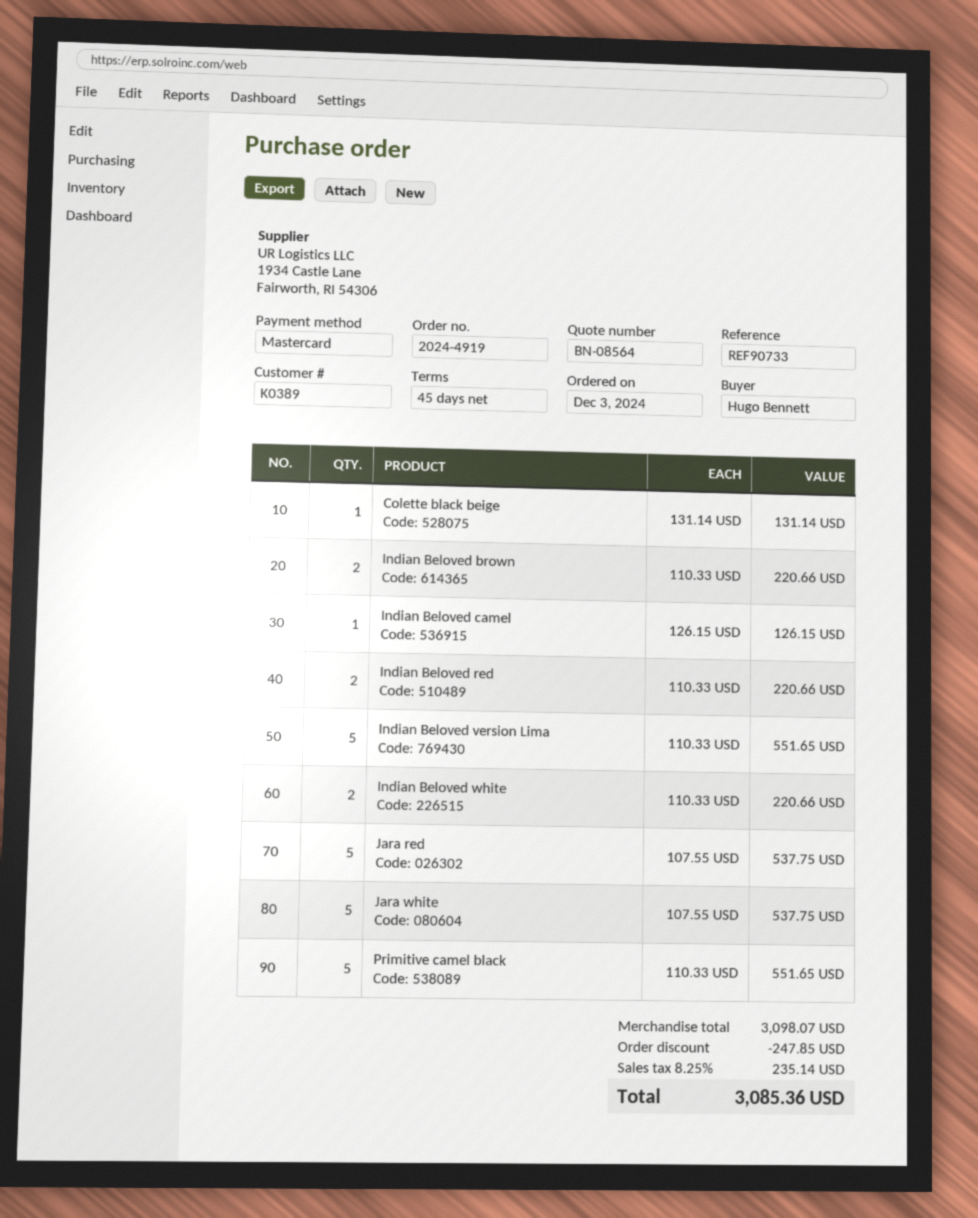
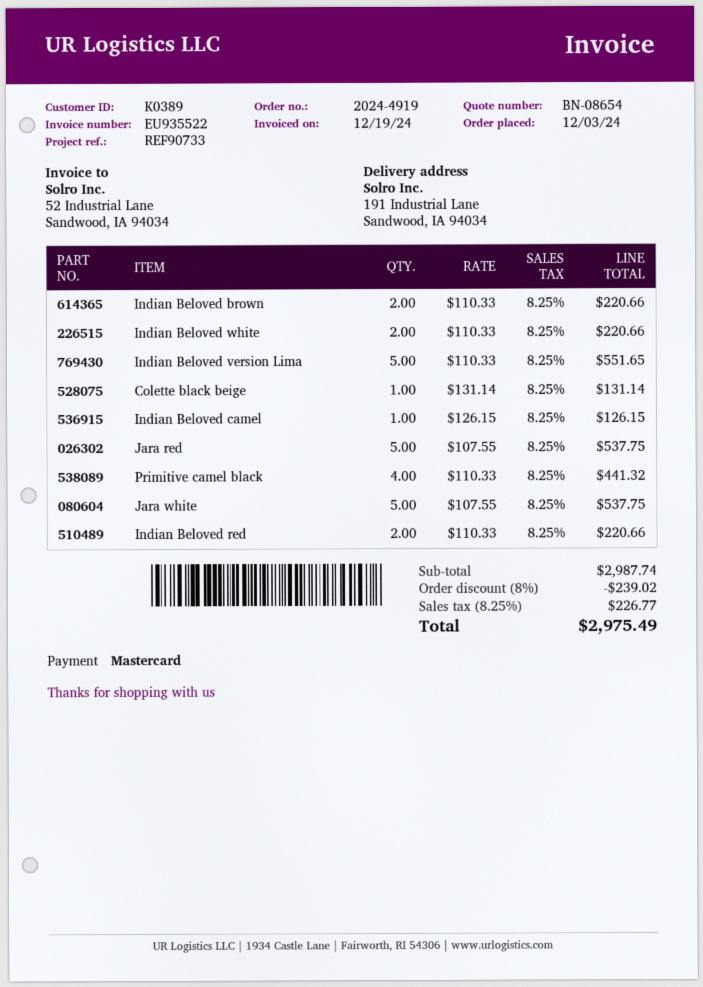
quote number: BN-08564 -> BN-08654
Primitive camel black: 5 x 110.33 = 551.65 -> 4 x 110.33 = 441.32
subtotal: 3098.07 -> 2987.74
discount: 247.85 -> 239.02
tax: 8.25% = 235.14 -> 8.25% = 226.77
total: 3085.36 -> 2975.49

